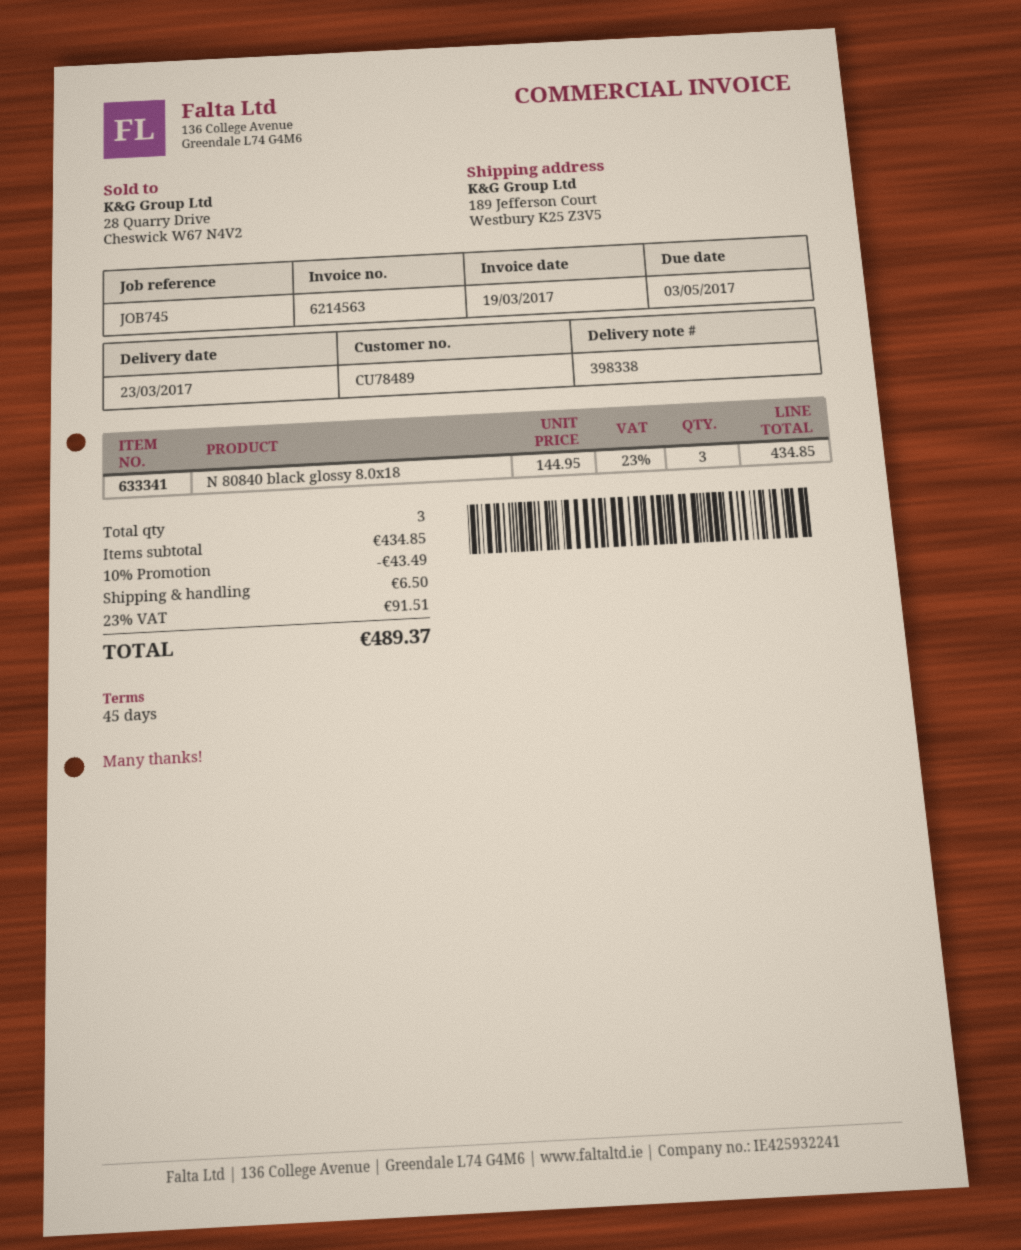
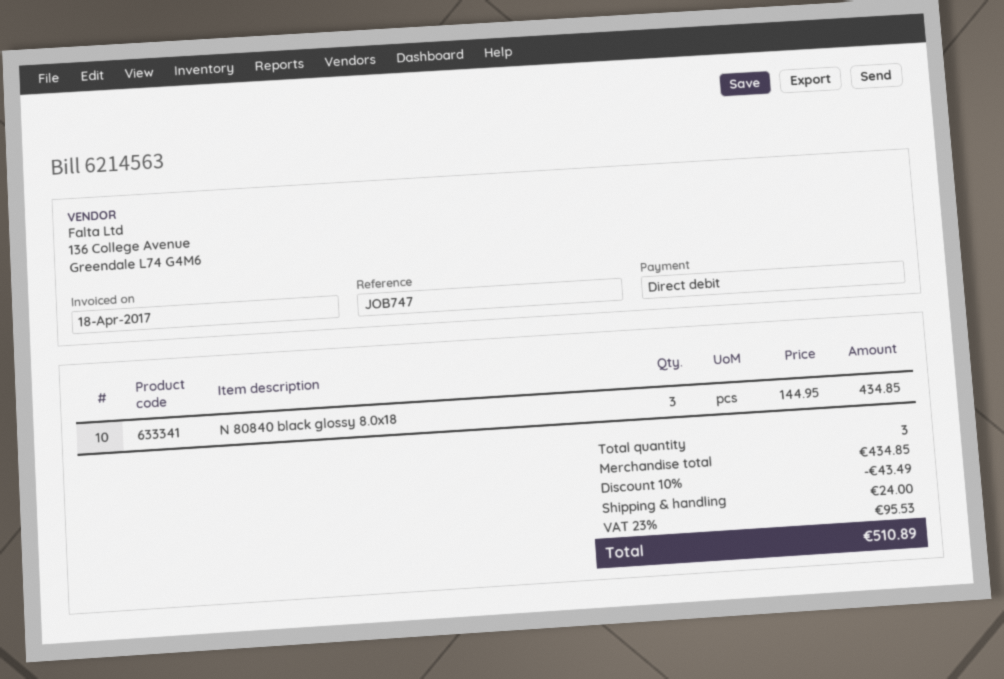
invoice date: 2017-03-19 -> 2017-04-18
reference: JOB745 -> JOB747
shipping: 6.50 -> 24.00
tax: 23% = 91.51 -> 23% = 95.53
total: 489.37 -> 510.89

